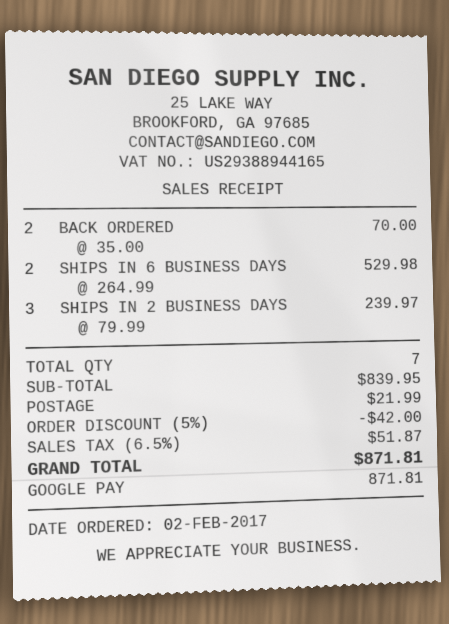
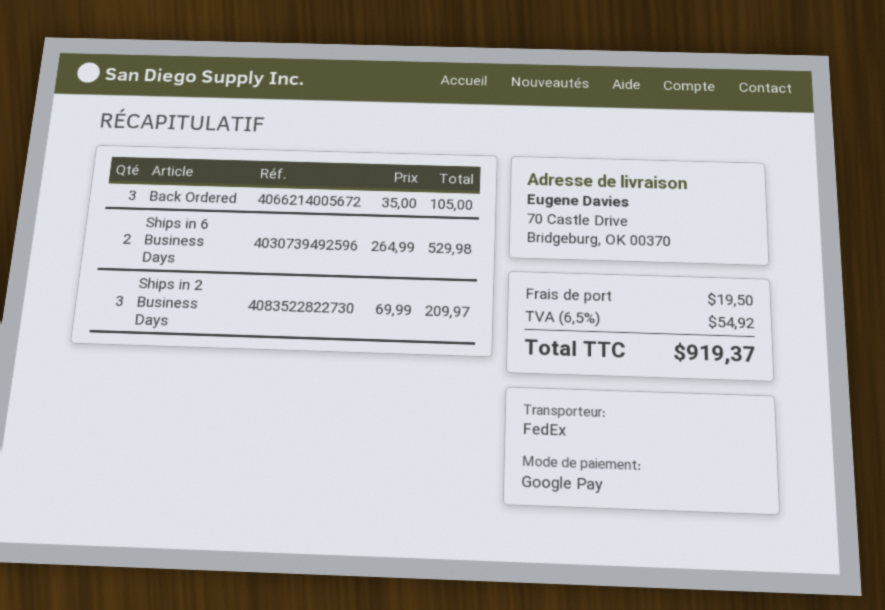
BACK ORDERED: 2 x 35.00 = 70.00 -> 3 x 35.00 = 105.00
SHIPS IN 2 BUSINESS DAYS: 3 x 79.99 = 239.97 -> 3 x 69.99 = 209.97
discount: 5% = 42.00 -> none
shipping: 21.99 -> 19.50
tax: 6.5% = 51.87 -> 6.5% = 54.92
total: 871.81 -> 919.37

